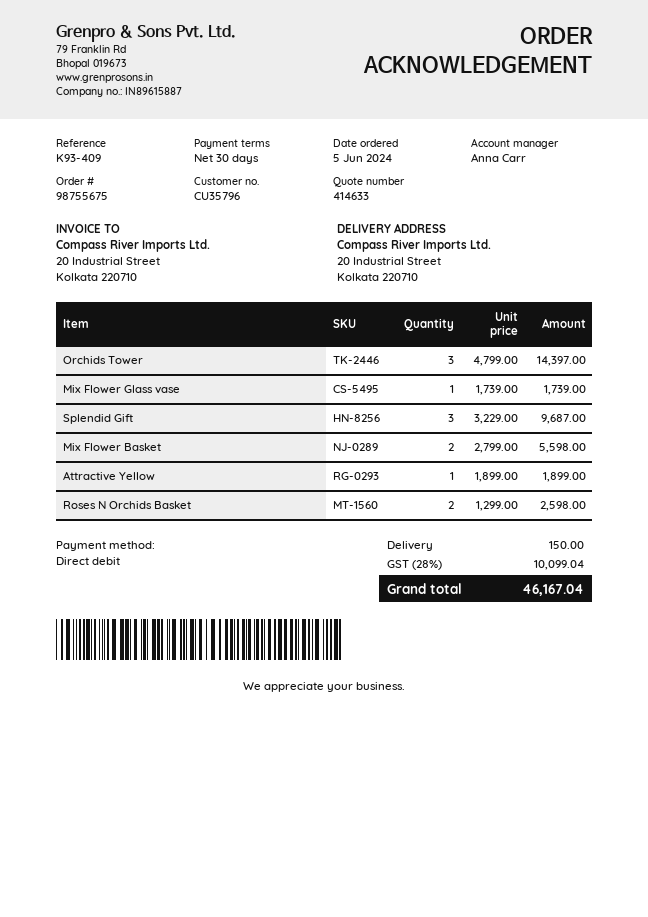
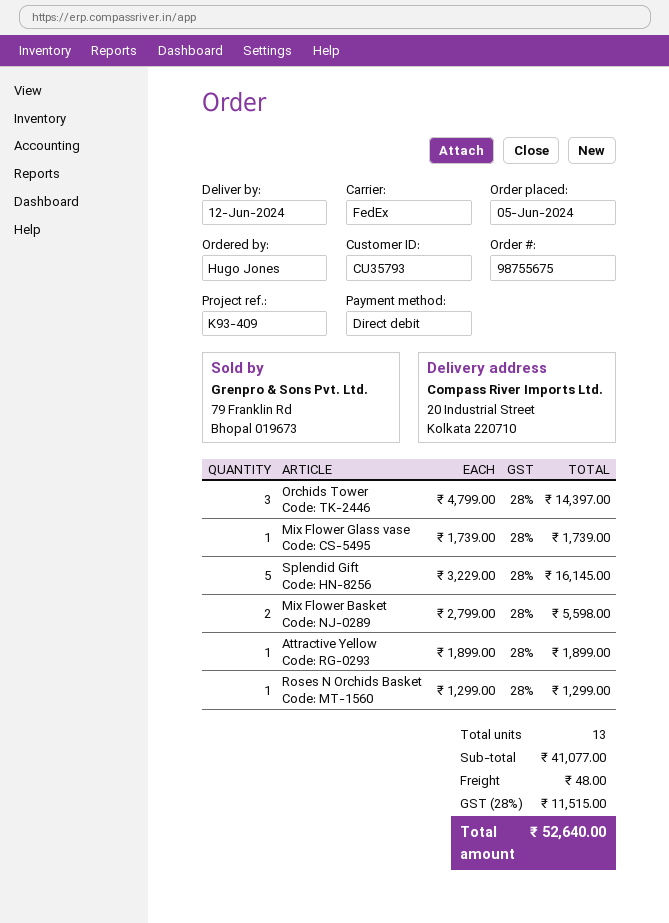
customer number: CU35796 -> CU35793
Splendid Gift: 3 x 3229.00 = 9687.00 -> 5 x 3229.00 = 16145.00
Roses N Orchids Basket: 2 x 1299.00 = 2598.00 -> 1 x 1299.00 = 1299.00
shipping: 150.00 -> 48.00
tax: 28% = 10099.04 -> 28% = 11515.00
total: 46167.04 -> 52640.00

